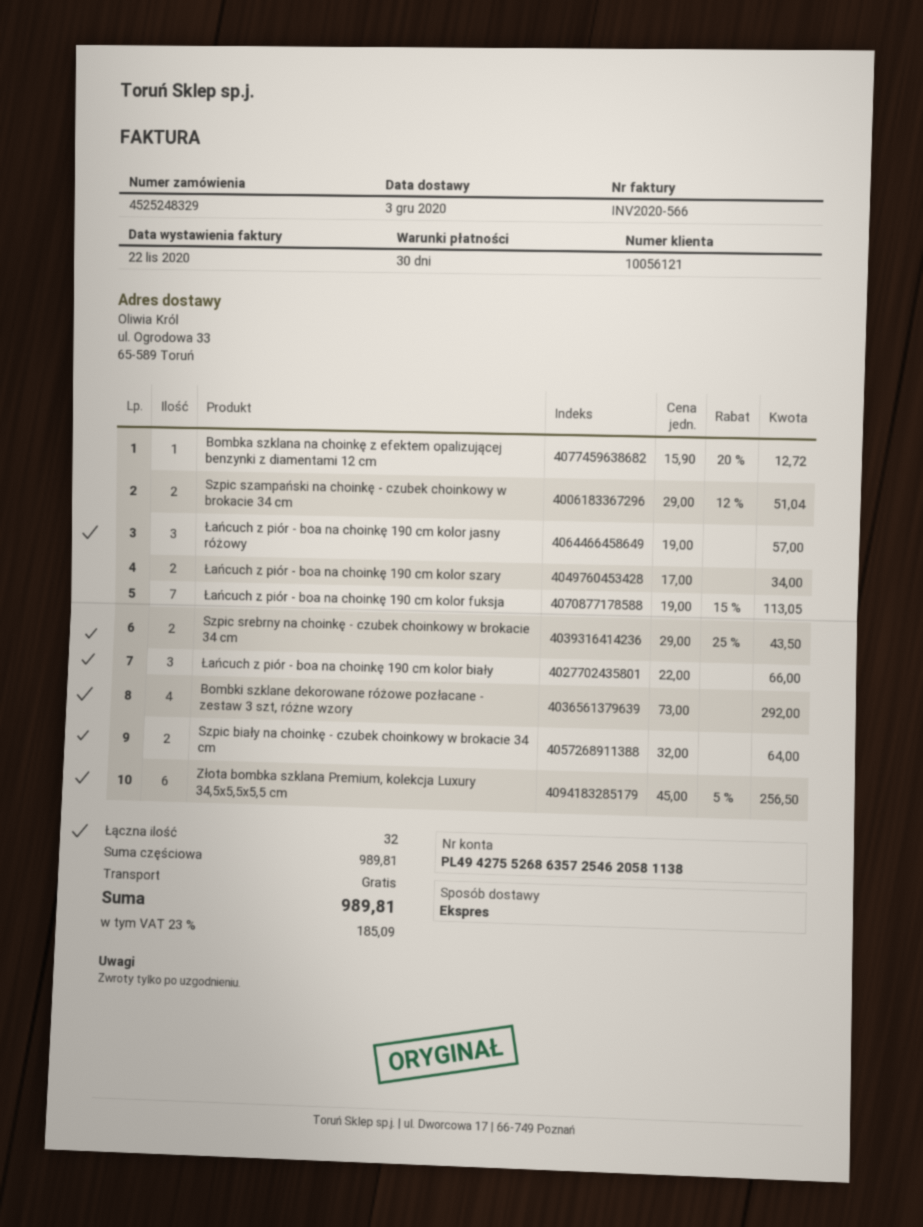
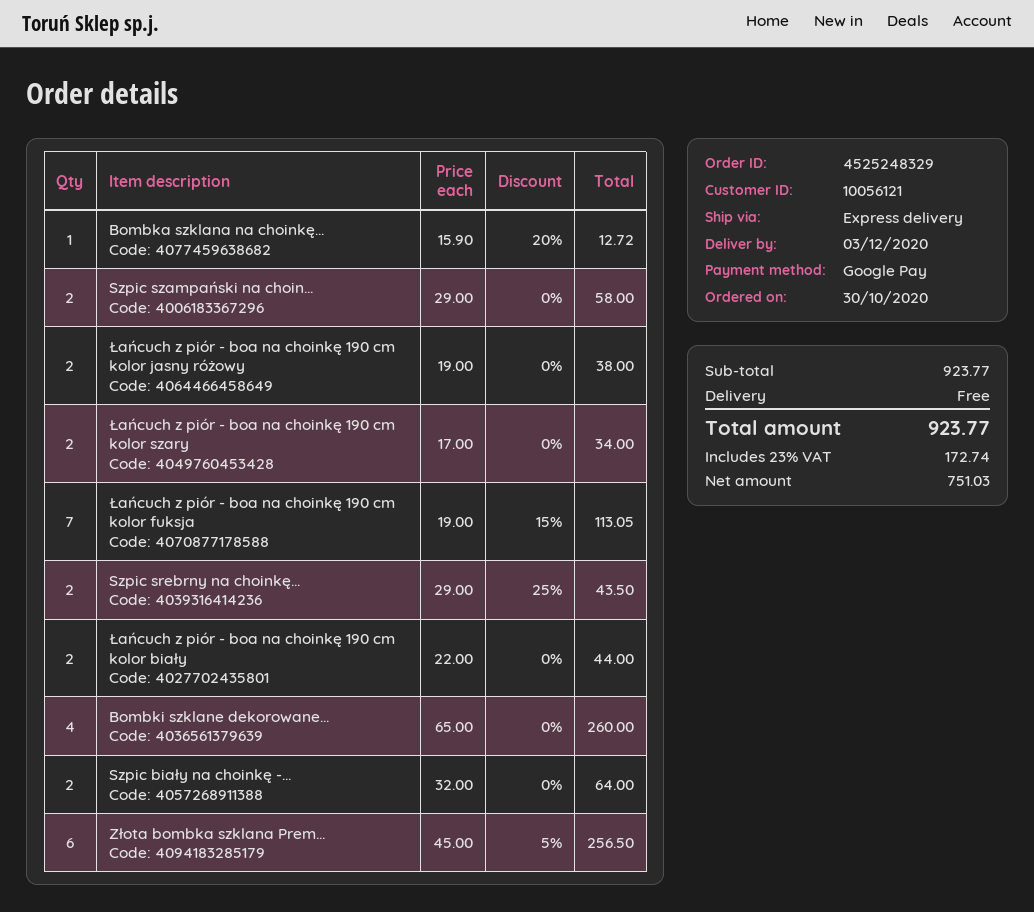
Szpic szampański na choinkę - czubek choinkowy w brokacie 34 cm: 2 x 29.00 - 12% = 51.04 -> 2 x 29.00 = 58.00
Łańcuch z piór - boa na choinkę 190 cm kolor jasny różowy: 3 x 19.00 = 57.00 -> 2 x 19.00 = 38.00
Łańcuch z piór - boa na choinkę 190 cm kolor biały: 3 x 22.00 = 66.00 -> 2 x 22.00 = 44.00
Bombki szklane dekorowane różowe pozłacane - zestaw 3 szt, różne wzory: 4 x 73.00 = 292.00 -> 4 x 65.00 = 260.00
subtotal: 989.81 -> 923.77
tax: 23% = 185.09 -> 23% = 172.74
total: 989.81 -> 923.77

